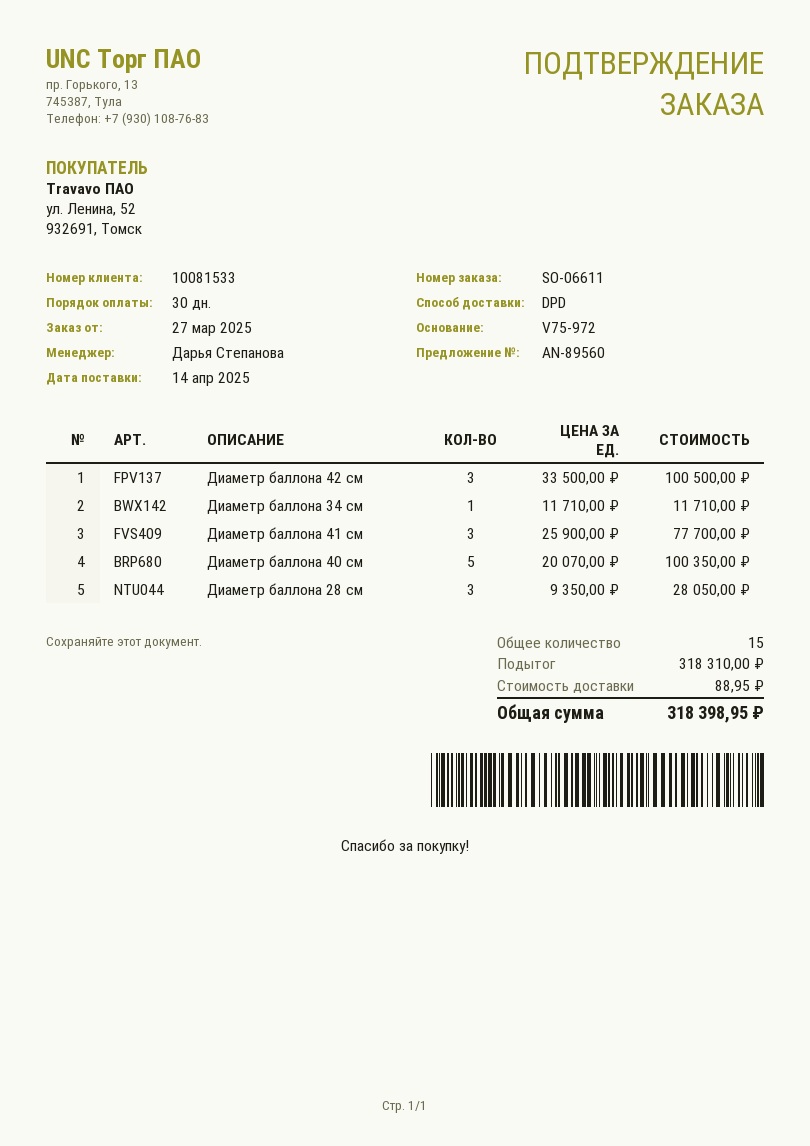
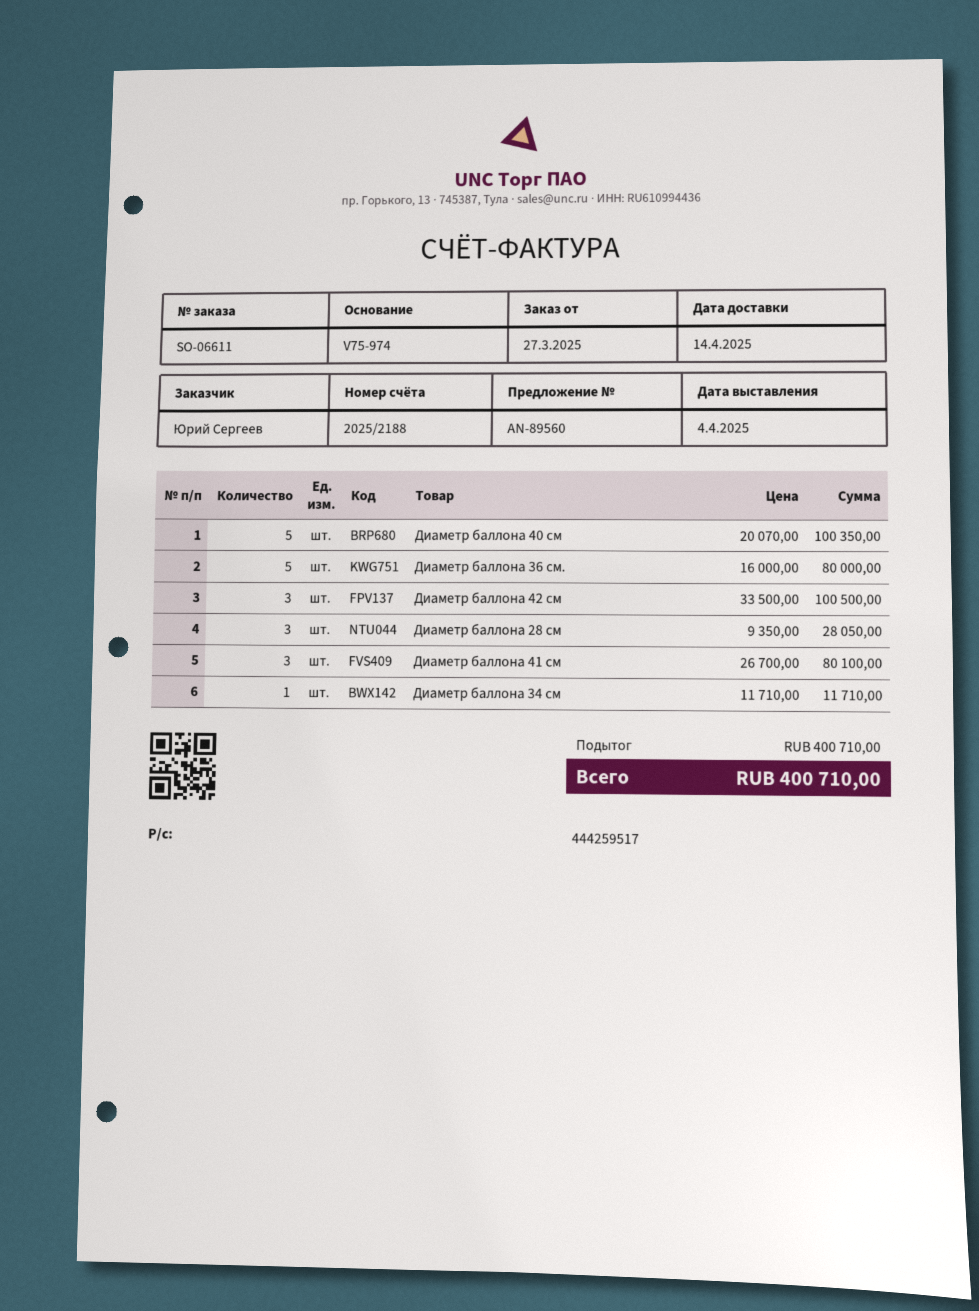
reference: V75-972 -> V75-974
Диаметр баллона 41 см: 3 x 25900.00 = 77700.00 -> 3 x 26700.00 = 80100.00
Диаметр баллона 36 см.: none -> 5 x 16000.00 = 80000.00
subtotal: 318310.00 -> 400710.00
shipping: 88.95 -> none
total: 318398.95 -> 400710.00

